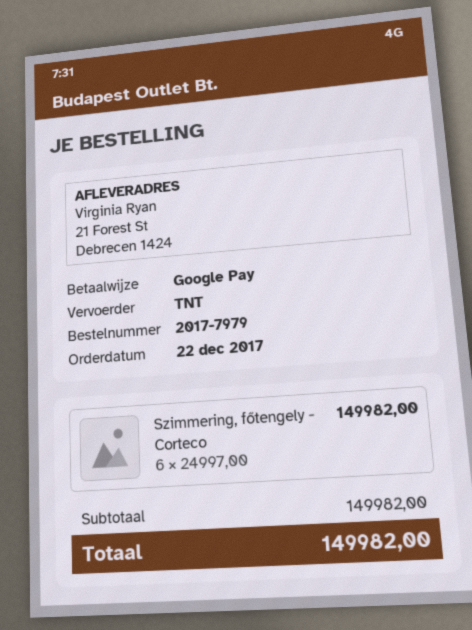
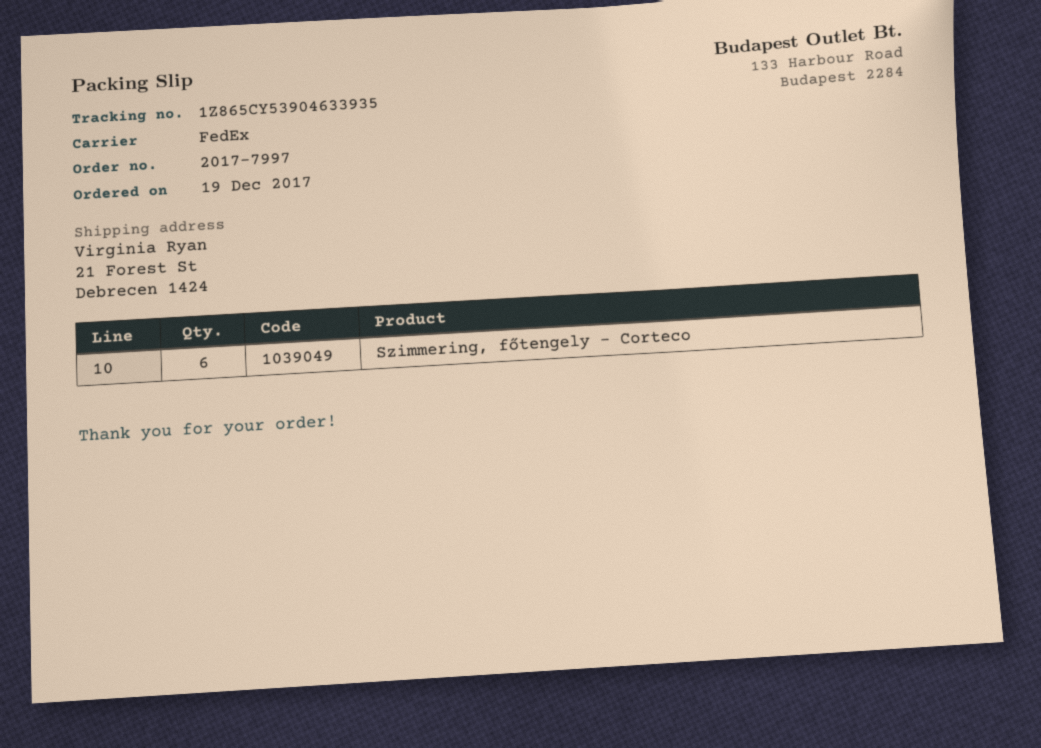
order number: 2017-7979 -> 2017-7997
order date: 2017-12-22 -> 2017-12-19
shipping method: TNT -> FedEx

